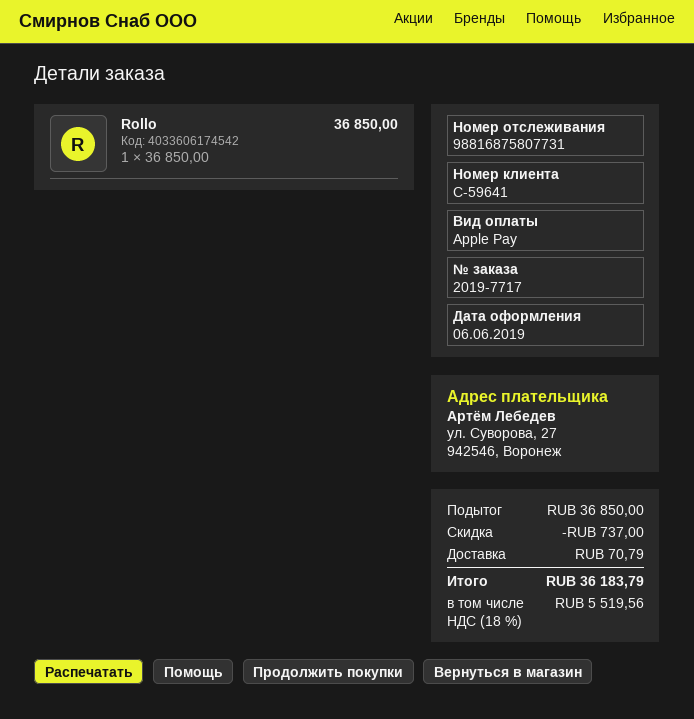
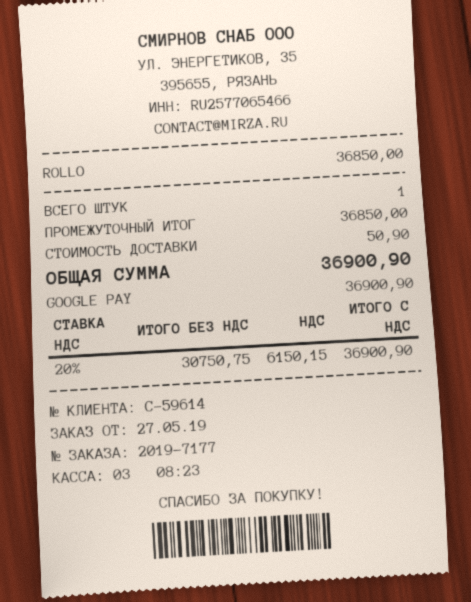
order number: 2019-7717 -> 2019-7177
order date: 2019-06-06 -> 2019-05-27
customer number: C-59641 -> C-59614
payment method: Apple Pay -> Google Pay
discount: 737.00 -> none
shipping: 70.79 -> 50.90
tax: 18% = 5519.56 -> 20% = 6150.15
total: 36183.79 -> 36900.90

